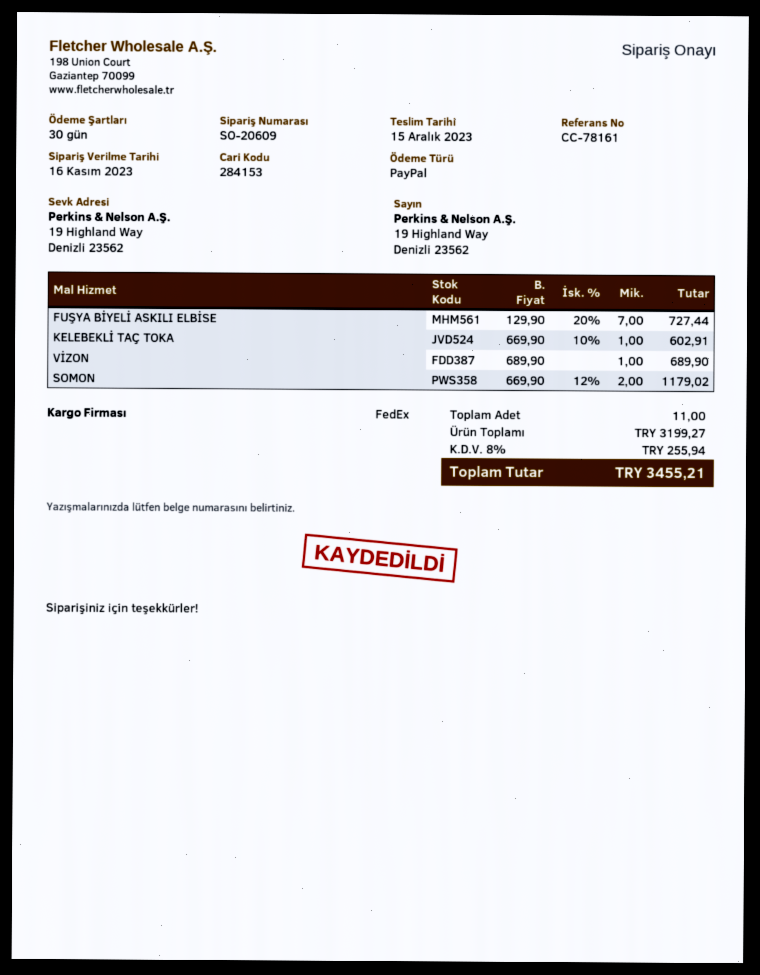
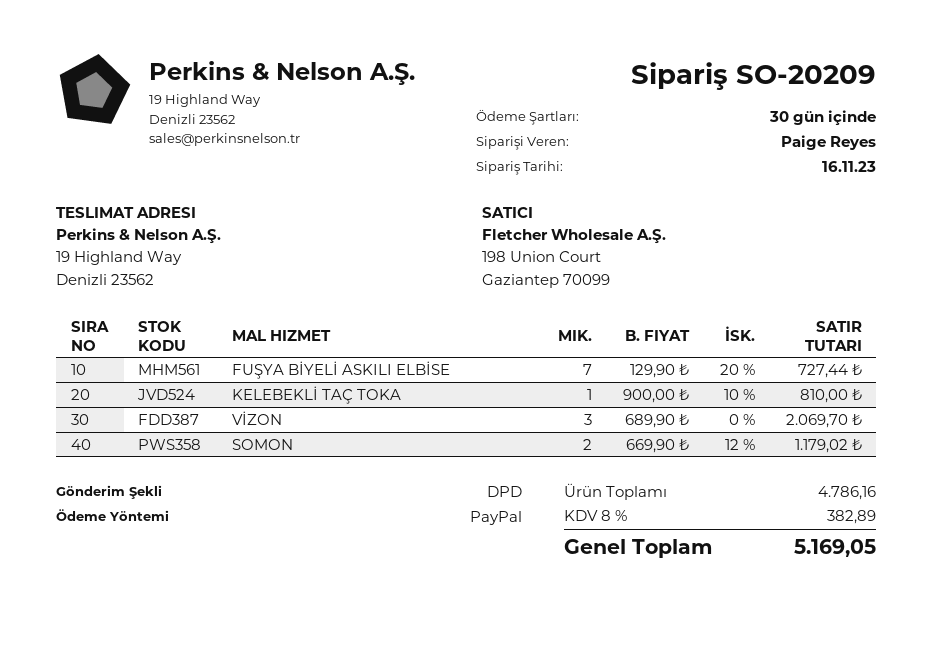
order number: SO-20609 -> SO-20209
shipping method: FedEx -> DPD
KELEBEKLİ TAÇ TOKA: 1 x 669.90 - 10% = 602.91 -> 1 x 900.00 - 10% = 810.00
VİZON: 1 x 689.90 = 689.90 -> 3 x 689.90 = 2069.70
subtotal: 3199.27 -> 4786.16
tax: 8% = 255.94 -> 8% = 382.89
total: 3455.21 -> 5169.05

